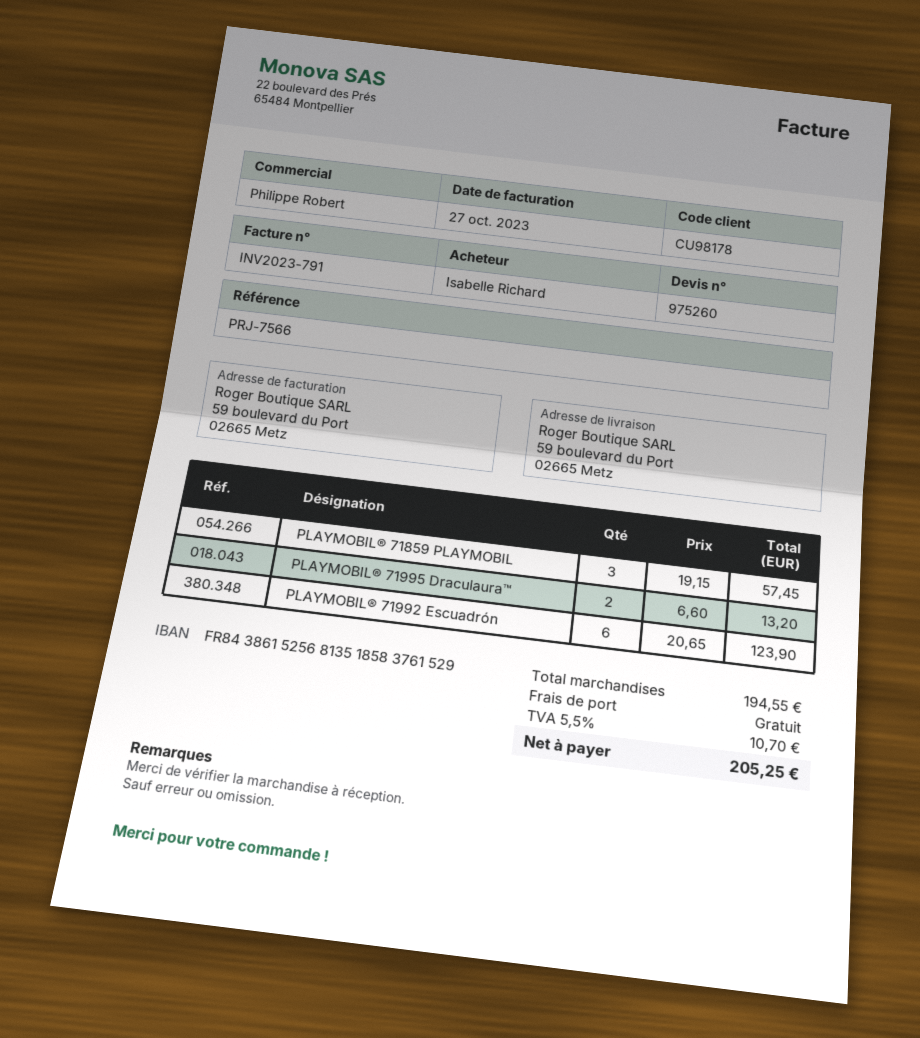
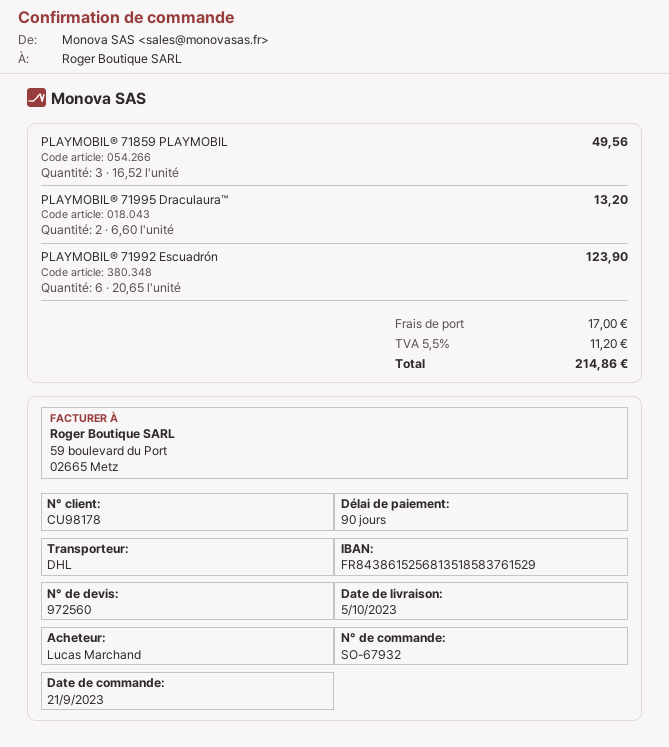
quote number: 975260 -> 972560
ordered by: Isabelle Richard -> Lucas Marchand
PLAYMOBIL® 71859 PLAYMOBIL: 3 x 19.15 = 57.45 -> 3 x 16.52 = 49.56
shipping: 0.00 -> 17.00
tax: 5.5% = 10.70 -> 5.5% = 11.20
total: 205.25 -> 214.86

